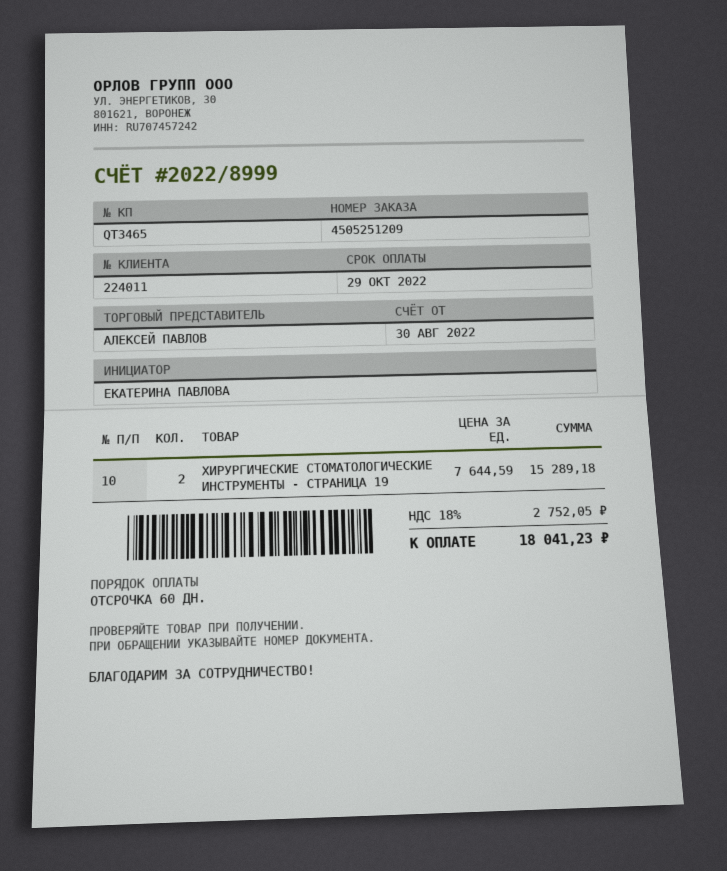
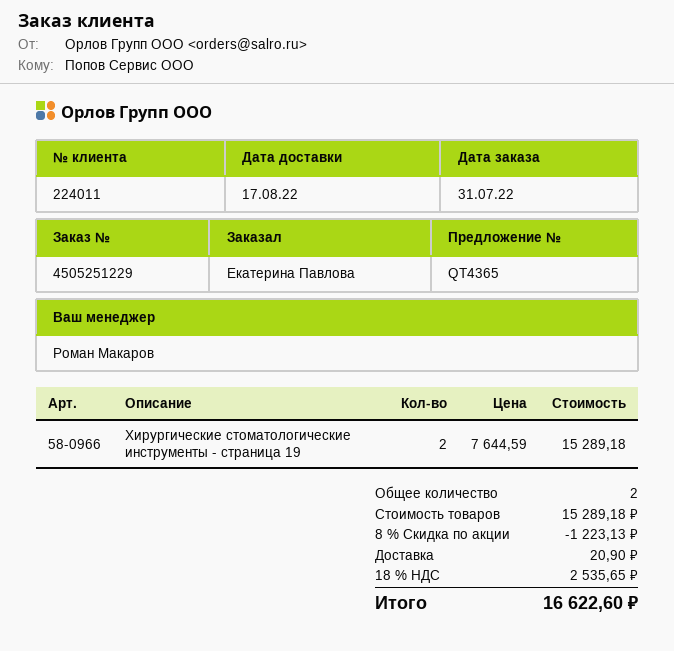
quote number: QT3465 -> QT4365
order number: 4505251209 -> 4505251229
sales rep: АЛЕКСЕЙ ПАВЛОВ -> Роман Макаров
discount: none -> 8% = 1223.13
shipping: none -> 20.90
tax: 18% = 2752.05 -> 18% = 2535.65
total: 18041.23 -> 16622.60

